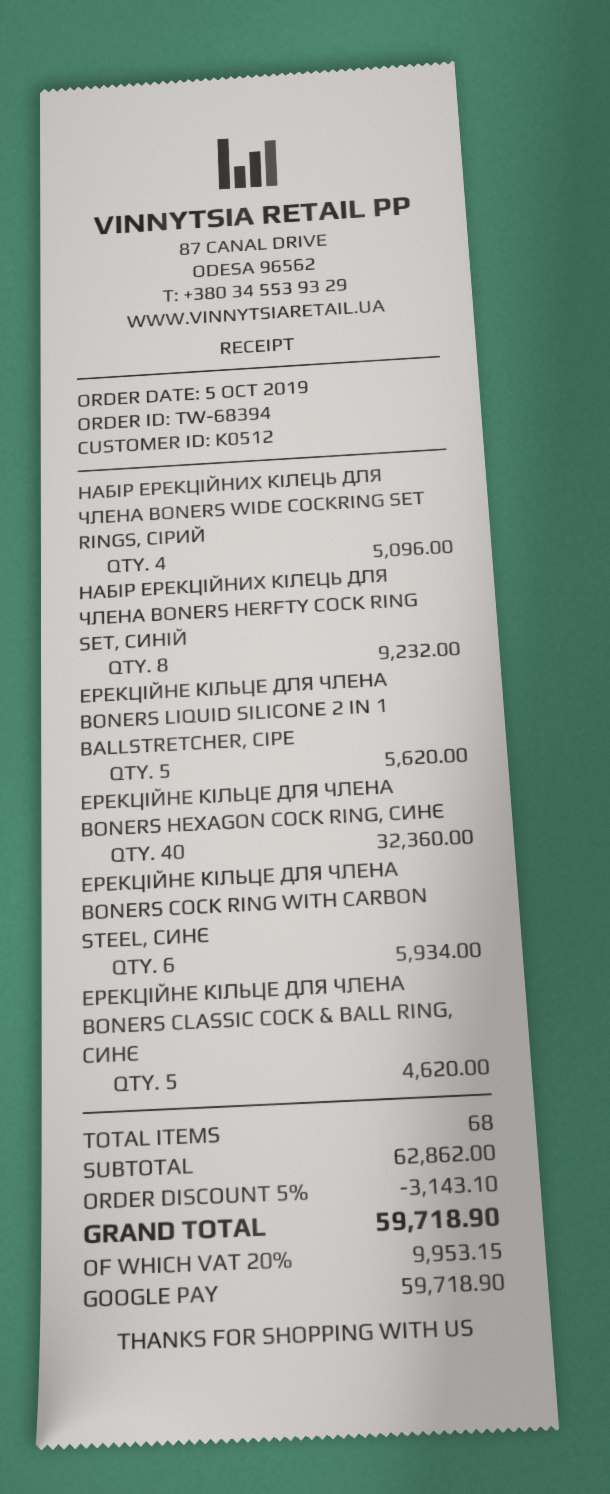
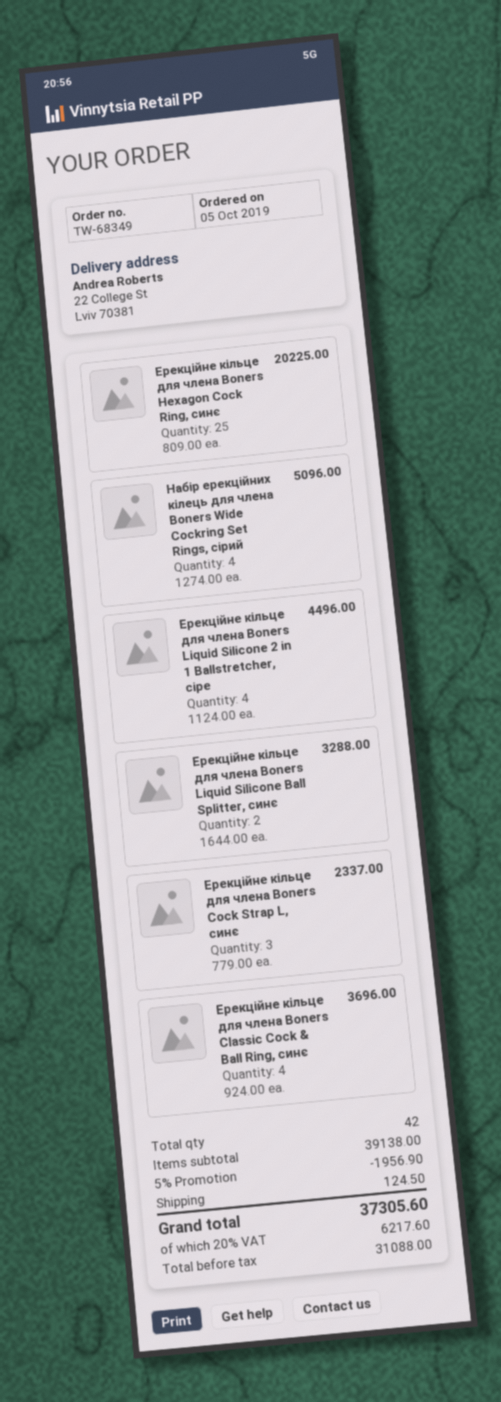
order number: TW-68394 -> TW-68349
НАБІР ЕРЕКЦІЙНИХ КІЛЕЦЬ ДЛЯ ЧЛЕНА BONERS HERFTY COCK RING SET, СИНІЙ: 8 for 9232.00 -> none
ЕРЕКЦІЙНЕ КІЛЬЦЕ ДЛЯ ЧЛЕНА BONERS LIQUID SILICONE 2 IN 1 BALLSTRETCHER, СІРЕ: 5 for 5620.00 -> 4 for 4496.00
ЕРЕКЦІЙНЕ КІЛЬЦЕ ДЛЯ ЧЛЕНА BONERS HEXAGON COCK RING, СИНЄ: 40 for 32360.00 -> 25 for 20225.00
ЕРЕКЦІЙНЕ КІЛЬЦЕ ДЛЯ ЧЛЕНА BONERS COCK RING WITH CARBON STEEL, СИНЄ: 6 for 5934.00 -> none
ЕРЕКЦІЙНЕ КІЛЬЦЕ ДЛЯ ЧЛЕНА BONERS CLASSIC COCK & BALL RING, СИНЄ: 5 for 4620.00 -> 4 for 3696.00
Ерекційне кільце для члена Boners Liquid Silicone Ball Splitter, синє: none -> 2 for 3288.00
Ерекційне кільце для члена Boners Cock Strap L, синє: none -> 3 for 2337.00
total quantity: 68 -> 42
subtotal: 62862.00 -> 39138.00
discount: 5% = 3143.10 -> 5% = 1956.90
shipping: none -> 124.50
tax: 20% = 9953.15 -> 20% = 6217.60
total: 59718.90 -> 37305.60

